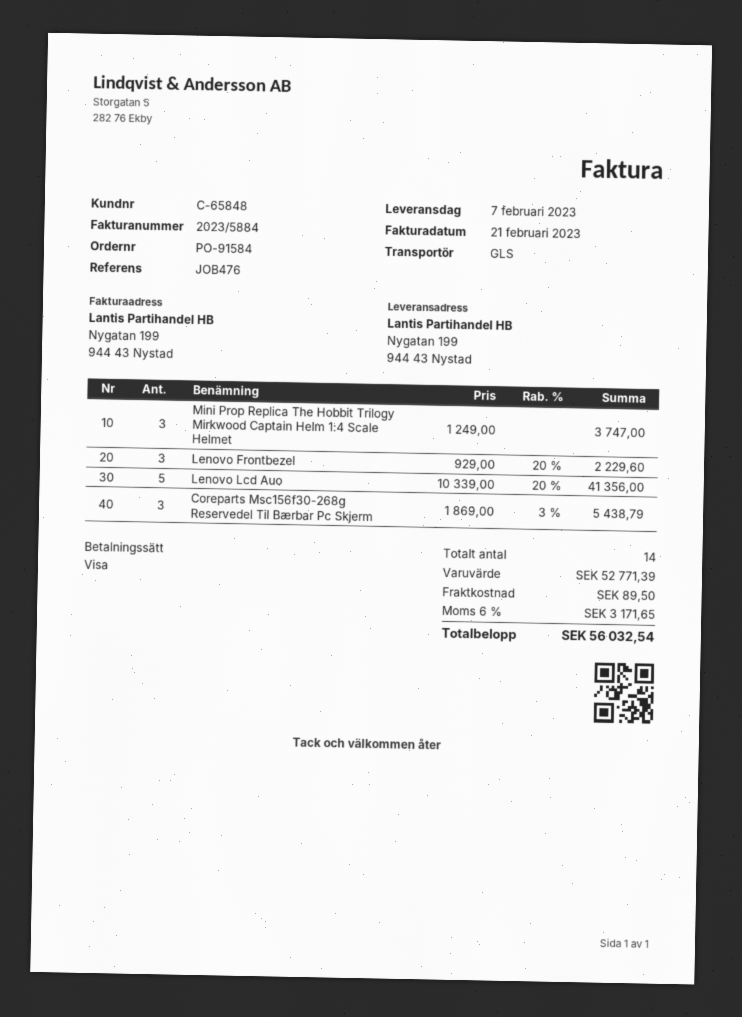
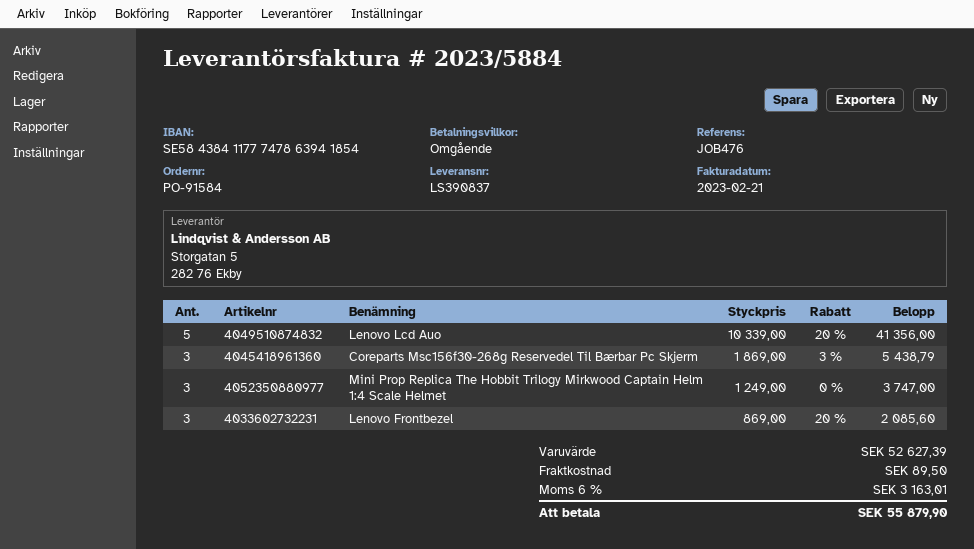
Lenovo Frontbezel: 3 x 929.00 - 20% = 2229.60 -> 3 x 869.00 - 20% = 2085.60
subtotal: 52771.39 -> 52627.39
tax: 6% = 3171.65 -> 6% = 3163.01
total: 56032.54 -> 55879.90

